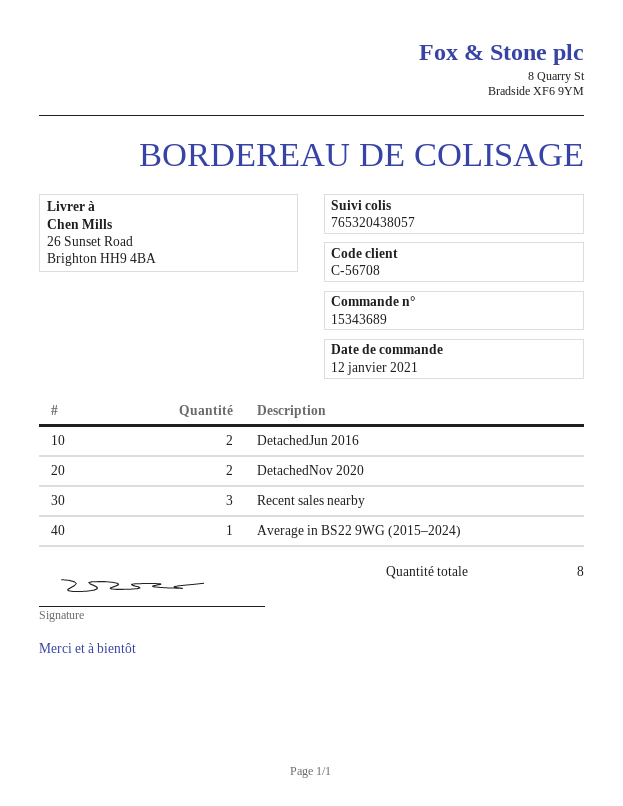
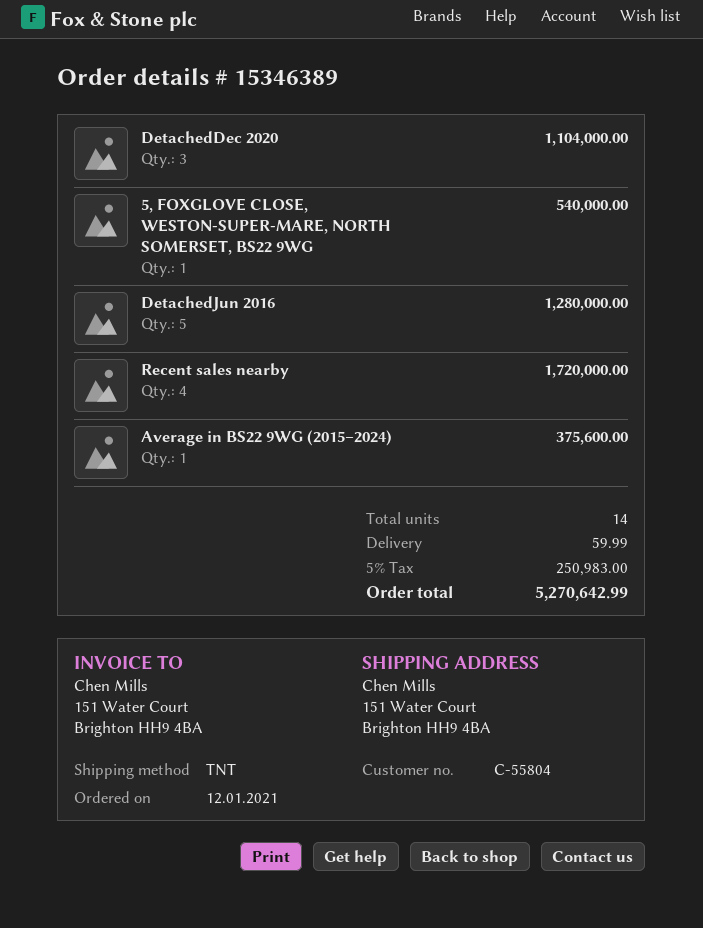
order number: 15343689 -> 15346389
customer number: C-56708 -> C-55804
ship to: 26 Sunset Road, Brighton HH9 4BA -> 151 Water Court, Brighton HH9 4BA
DetachedJun 2016: 2 -> 5
DetachedNov 2020: 2 -> none
Recent sales nearby: 3 -> 4
DetachedDec 2020: none -> 3
5, FOXGLOVE CLOSE, WESTON-SUPER-MARE, NORTH SOMERSET, BS22 9WG: none -> 1
total quantity: 8 -> 14

